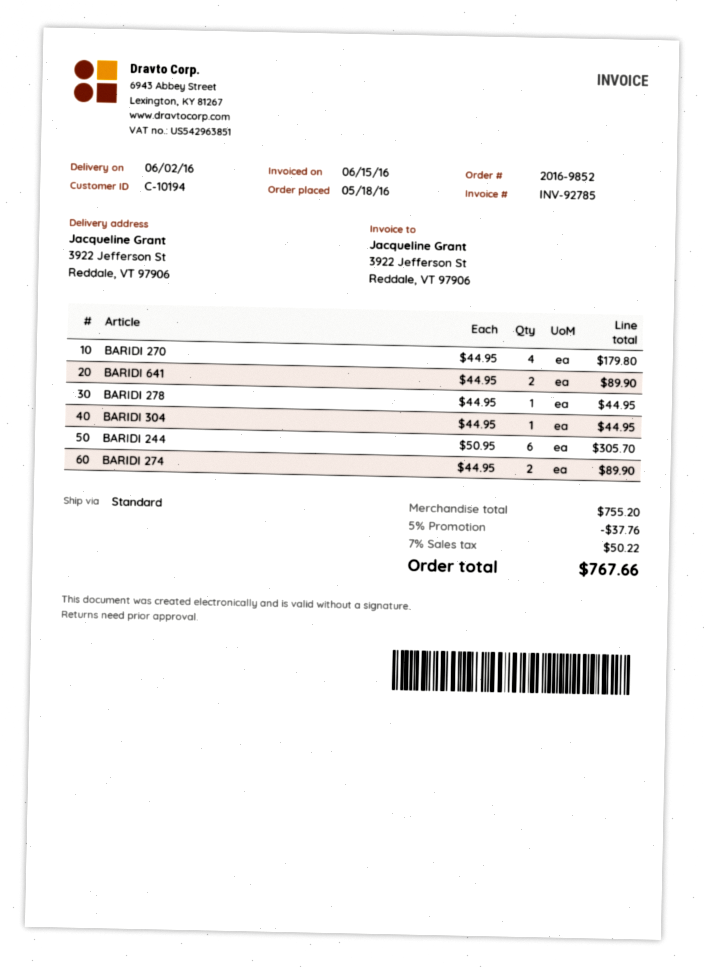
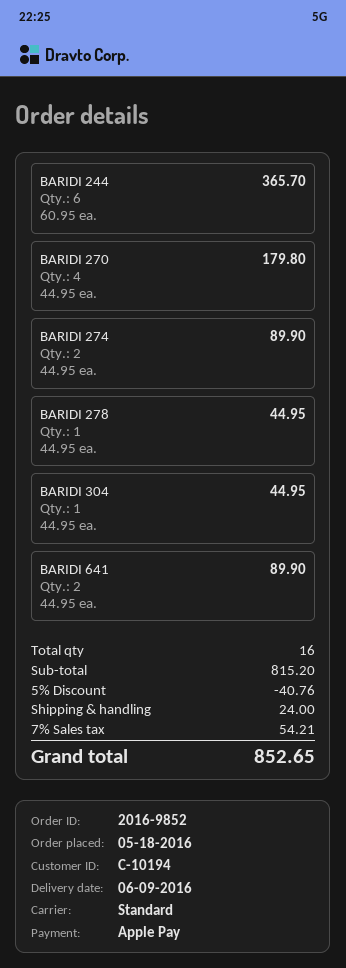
delivery date: 2016-06-02 -> 2016-06-09
BARIDI 244: 6 x 50.95 = 305.70 -> 6 x 60.95 = 365.70
subtotal: 755.20 -> 815.20
discount: 5% = 37.76 -> 5% = 40.76
shipping: none -> 24.00
tax: 7% = 50.22 -> 7% = 54.21
total: 767.66 -> 852.65

